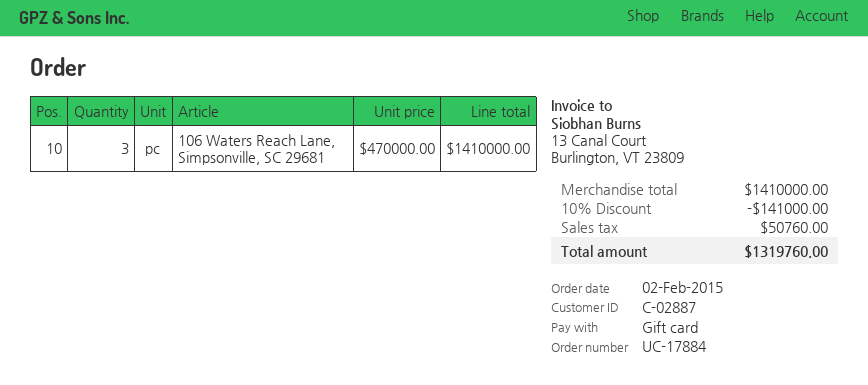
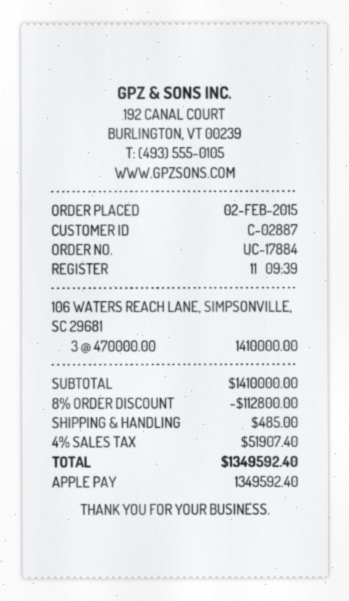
payment method: gift card -> Apple Pay
discount: 10% = 141000.00 -> 8% = 112800.00
shipping: none -> 485.00
tax: 50760.00 -> 51907.40
total: 1319760.00 -> 1349592.40

